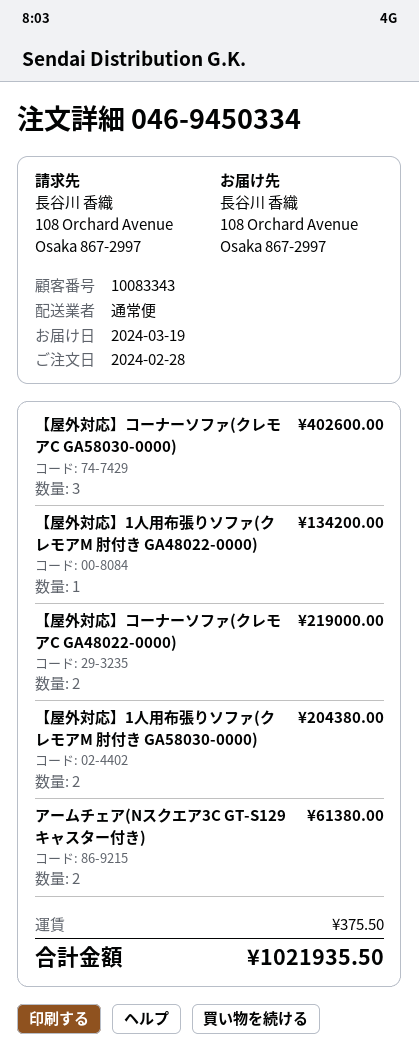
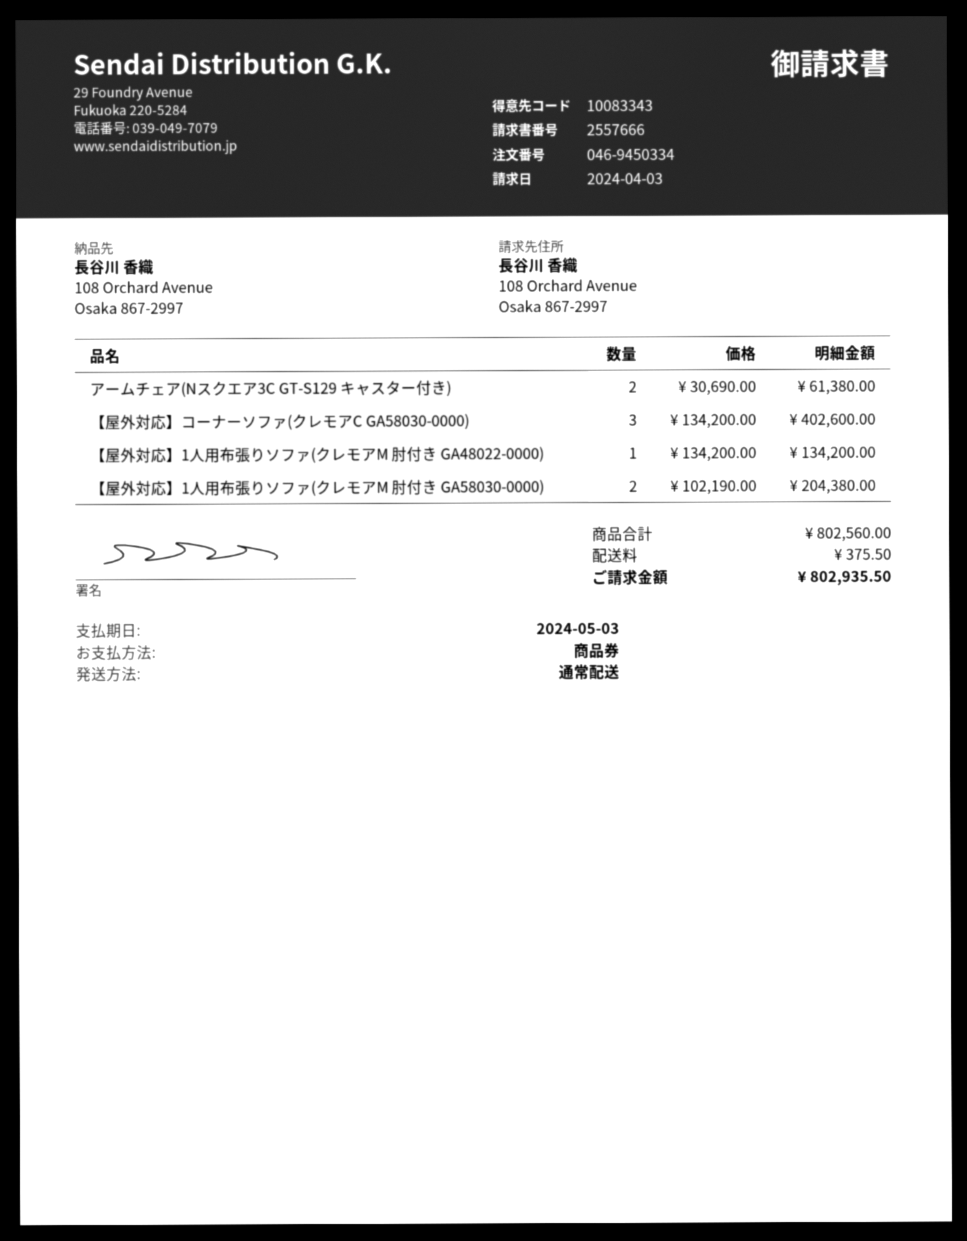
【屋外対応】コーナーソファ(クレモアC GA48022-0000): 2 for 219000.00 -> none
total: 1021935.50 -> 802935.50

